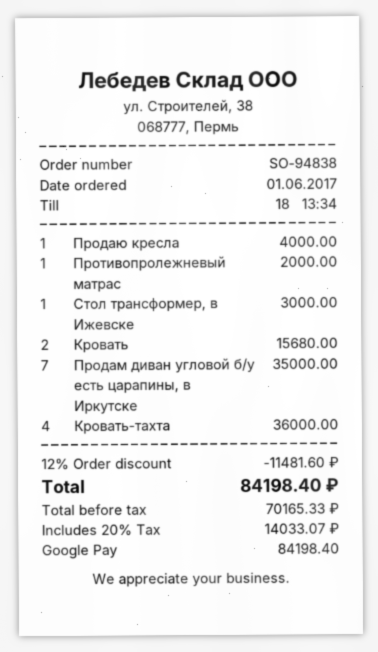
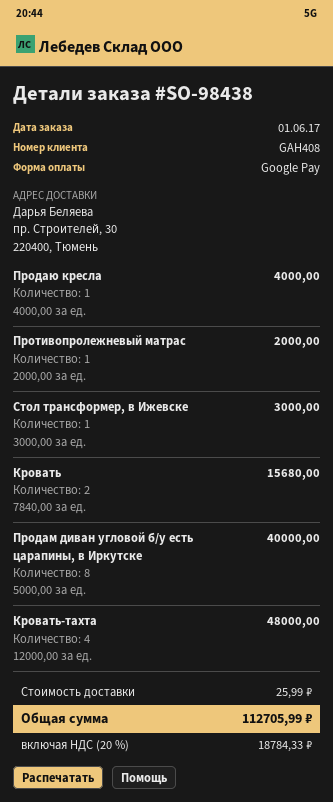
order number: SO-94838 -> SO-98438
Продам диван угловой б/у есть царапины, в Иркутске: 7 for 35000.00 -> 8 for 40000.00
Кровать-тахта: 4 for 36000.00 -> 4 for 48000.00
discount: 12% = 11481.60 -> none
shipping: none -> 25.99
tax: 20% = 14033.07 -> 20% = 18784.33
total: 84198.40 -> 112705.99

